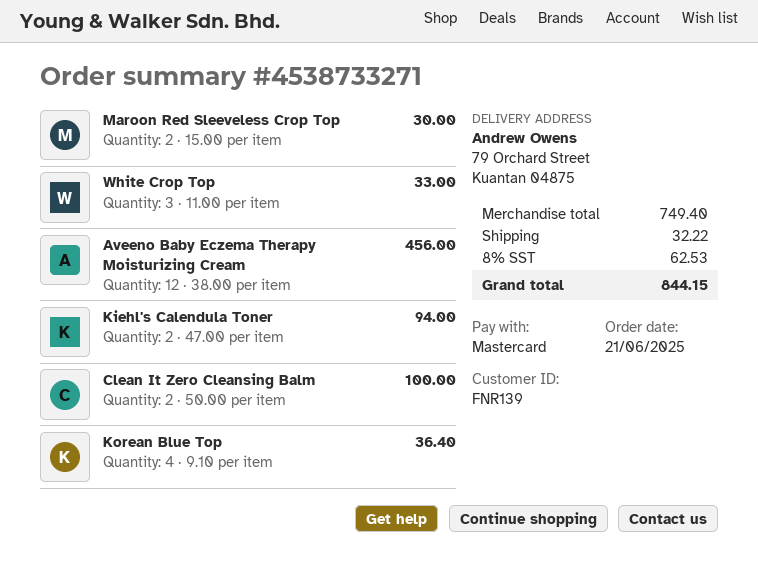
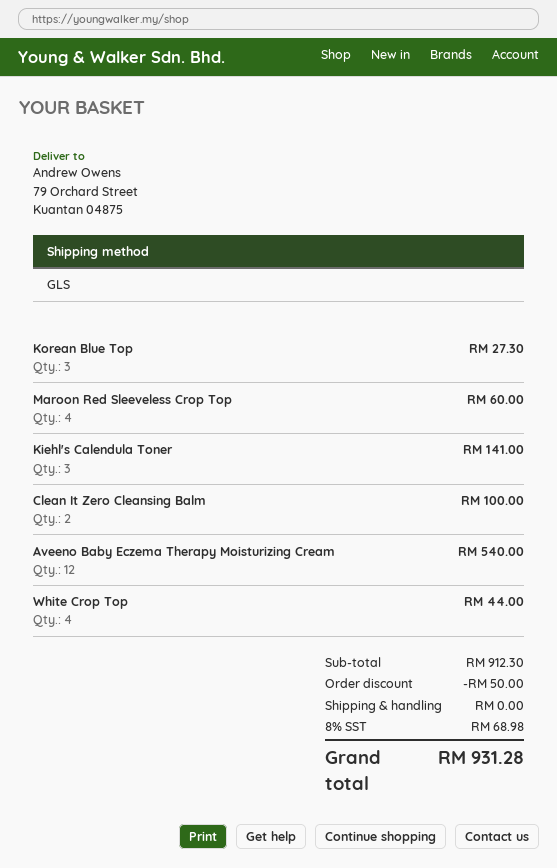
Maroon Red Sleeveless Crop Top: 2 for 30.00 -> 4 for 60.00
White Crop Top: 3 for 33.00 -> 4 for 44.00
Aveeno Baby Eczema Therapy Moisturizing Cream: 12 for 456.00 -> 12 for 540.00
Kiehl's Calendula Toner: 2 for 94.00 -> 3 for 141.00
Korean Blue Top: 4 for 36.40 -> 3 for 27.30
subtotal: 749.40 -> 912.30
discount: none -> 50.00
shipping: 32.22 -> 0.00
tax: 8% = 62.53 -> 8% = 68.98
total: 844.15 -> 931.28

